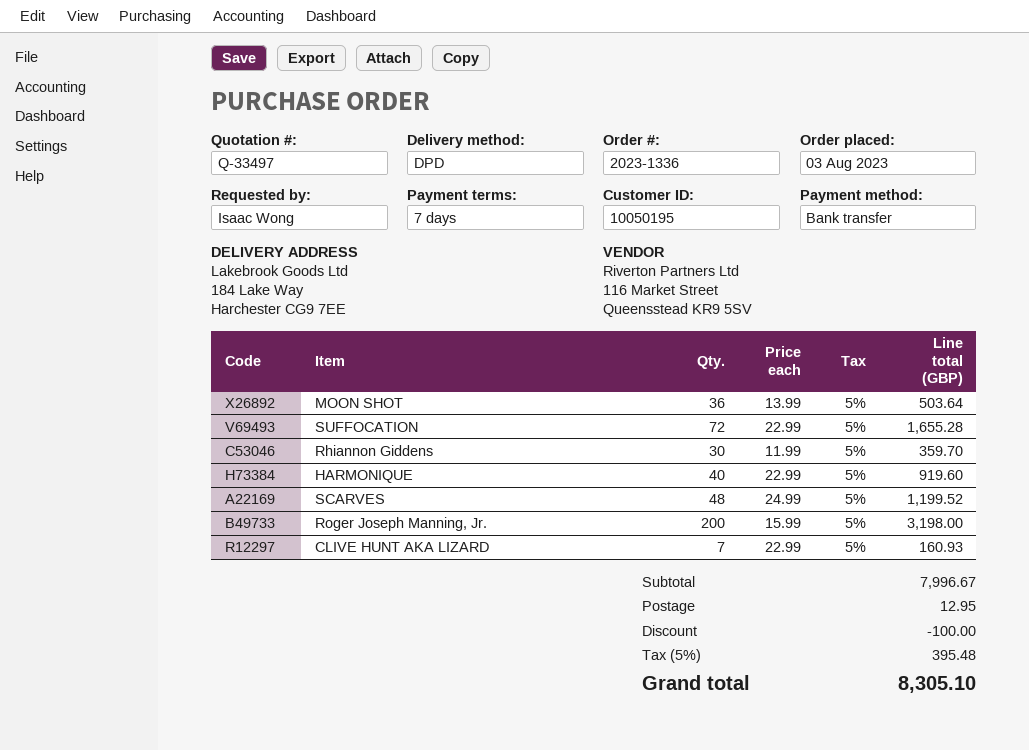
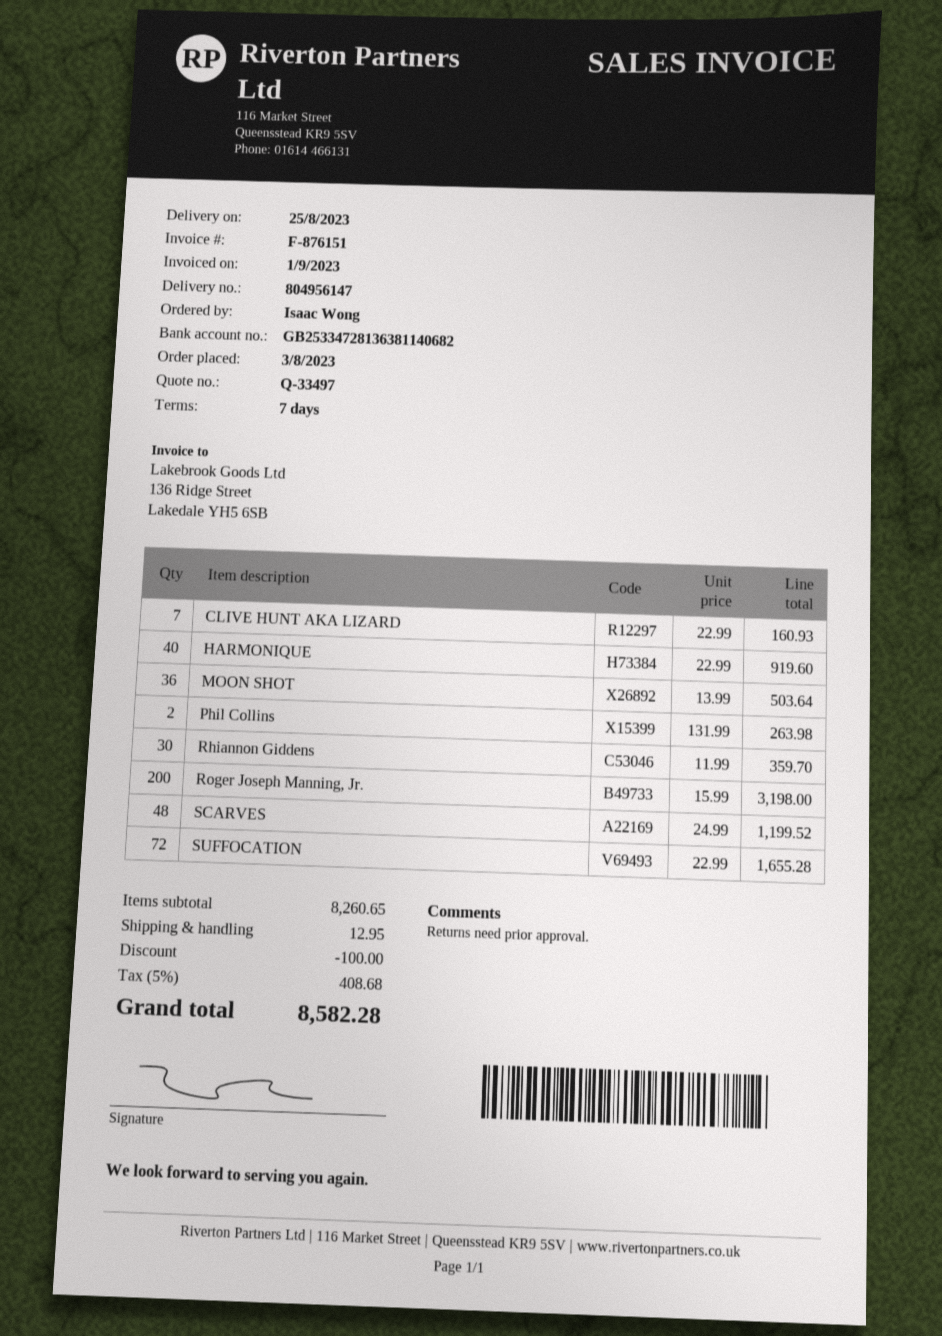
Phil Collins: none -> 2 x 131.99 = 263.98
subtotal: 7996.67 -> 8260.65
tax: 5% = 395.48 -> 5% = 408.68
total: 8305.10 -> 8582.28

